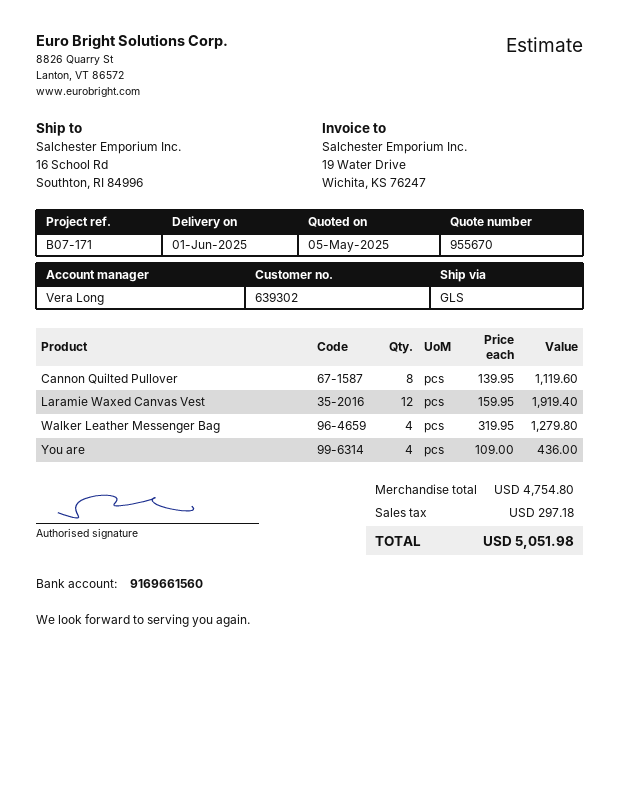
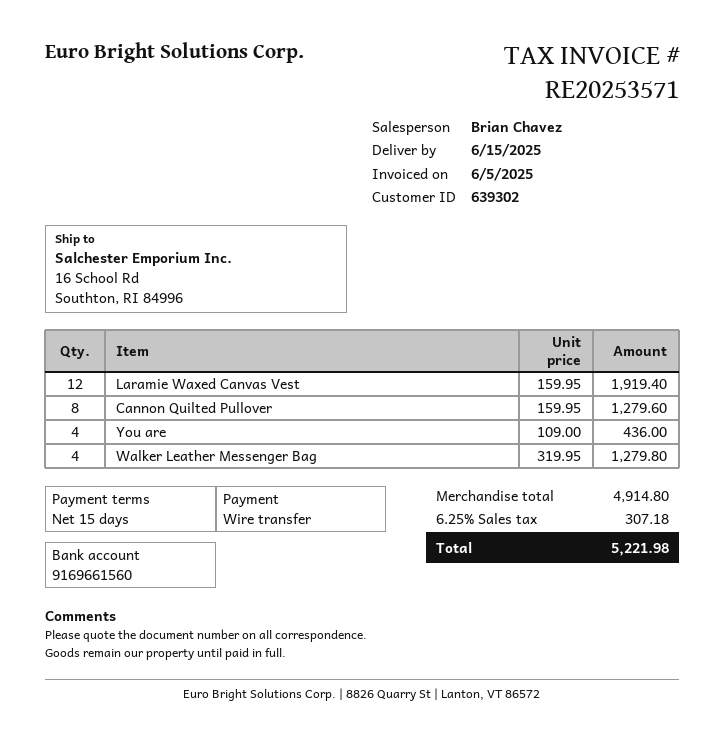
delivery date: 2025-06-01 -> 2025-06-15
sales rep: Vera Long -> Brian Chavez
Cannon Quilted Pullover: 8 x 139.95 = 1119.60 -> 8 x 159.95 = 1279.60
subtotal: 4754.80 -> 4914.80
tax: 297.18 -> 307.18
total: 5051.98 -> 5221.98

